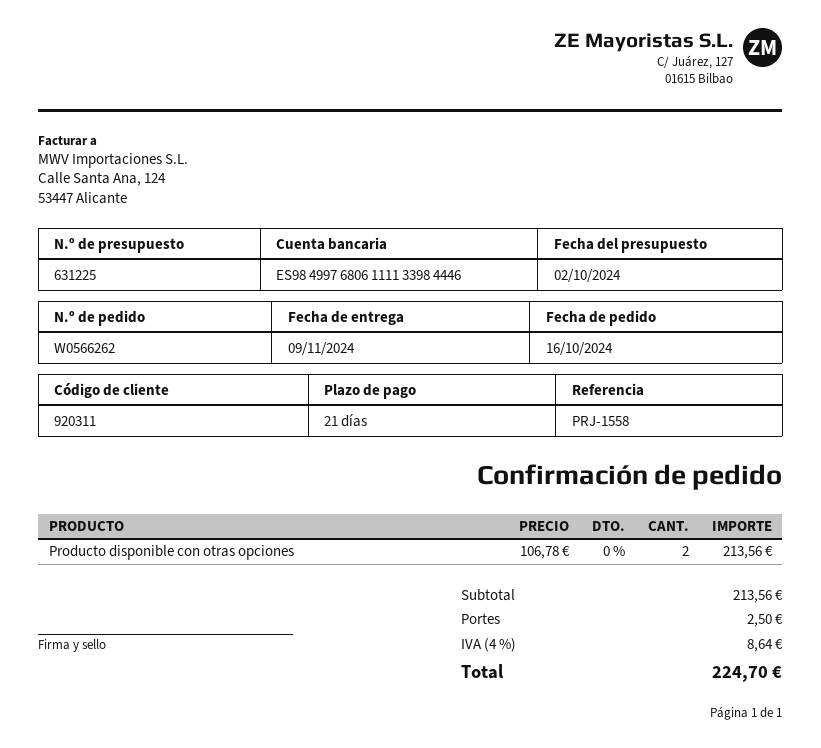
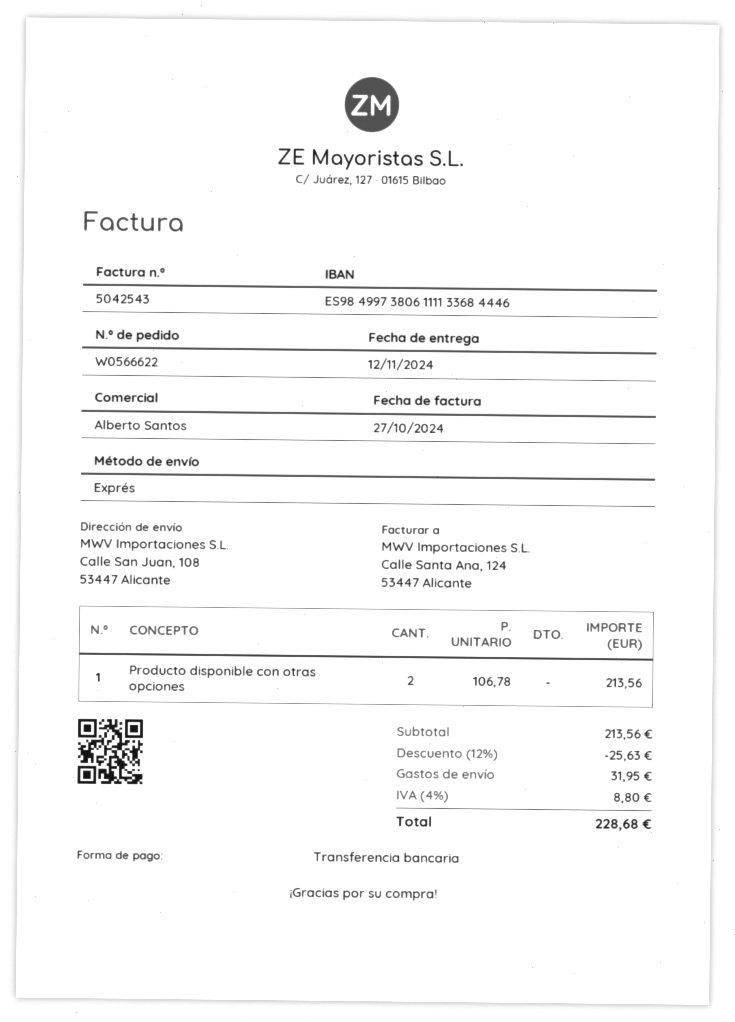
order number: W0566262 -> W0566622
delivery date: 2024-11-09 -> 2024-11-12
bank account: ES9849976806111133984446 -> ES9849973806111133684446
discount: none -> 12% = 25.63
shipping: 2.50 -> 31.95
tax: 4% = 8.64 -> 4% = 8.80
total: 224.70 -> 228.68

